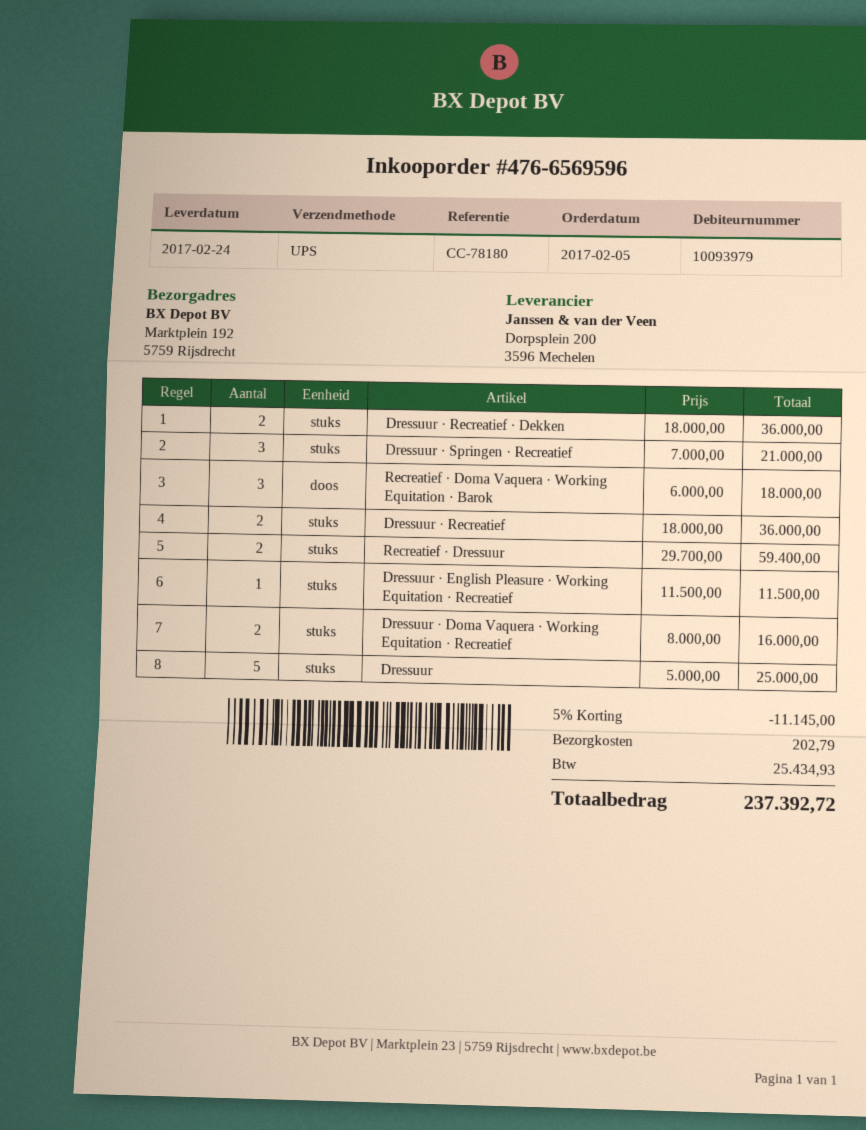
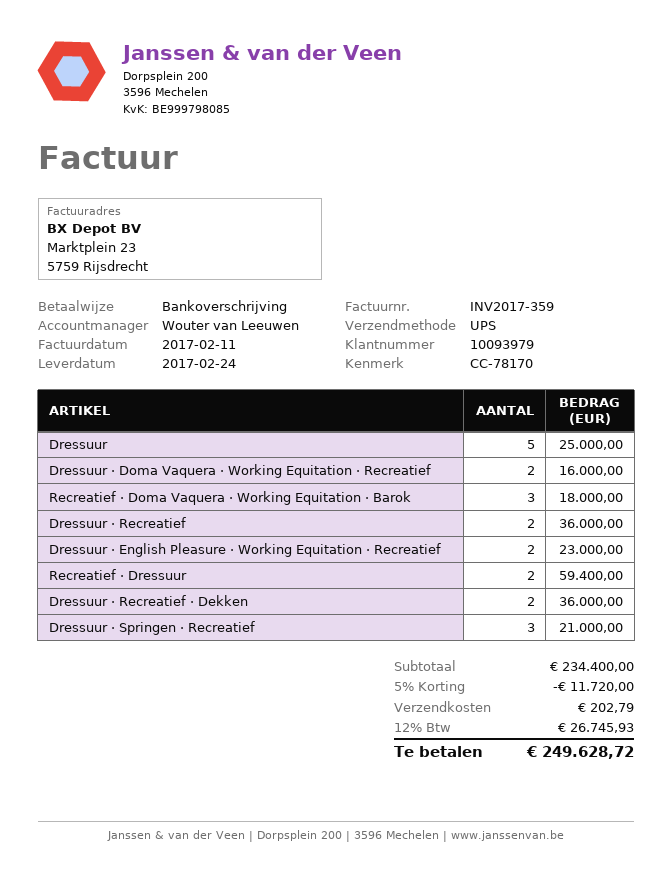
reference: CC-78180 -> CC-78170
Dressuur · English Pleasure · Working Equitation · Recreatief: 1 for 11500.00 -> 2 for 23000.00
discount: 5% = 11145.00 -> 5% = 11720.00
tax: 25434.93 -> 26745.93
total: 237392.72 -> 249628.72

